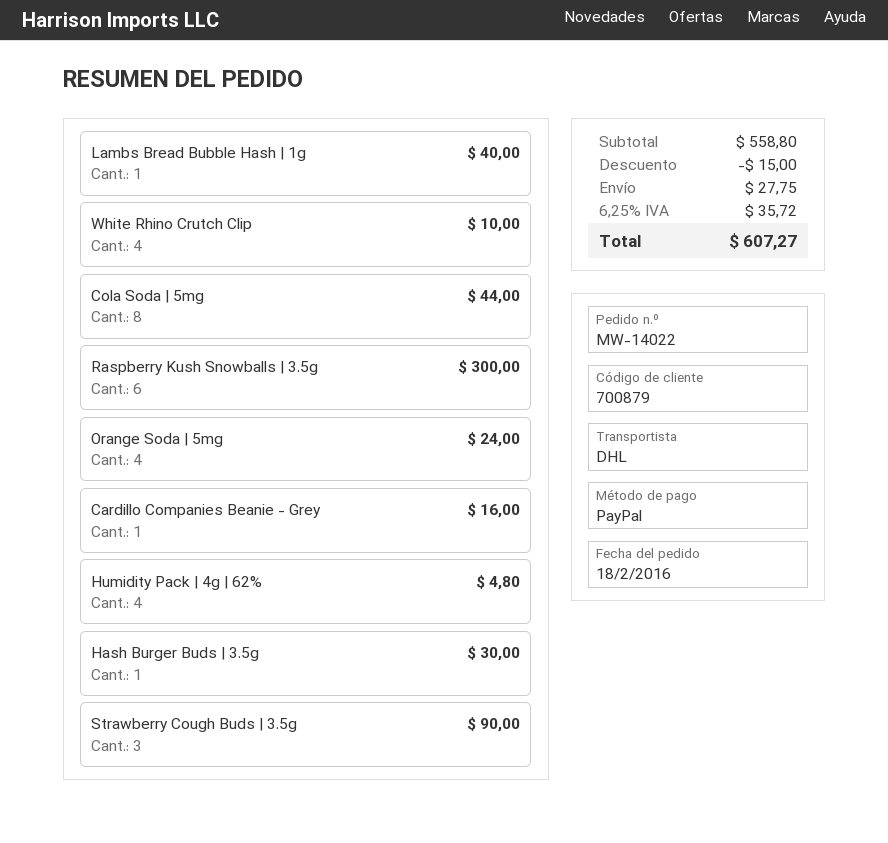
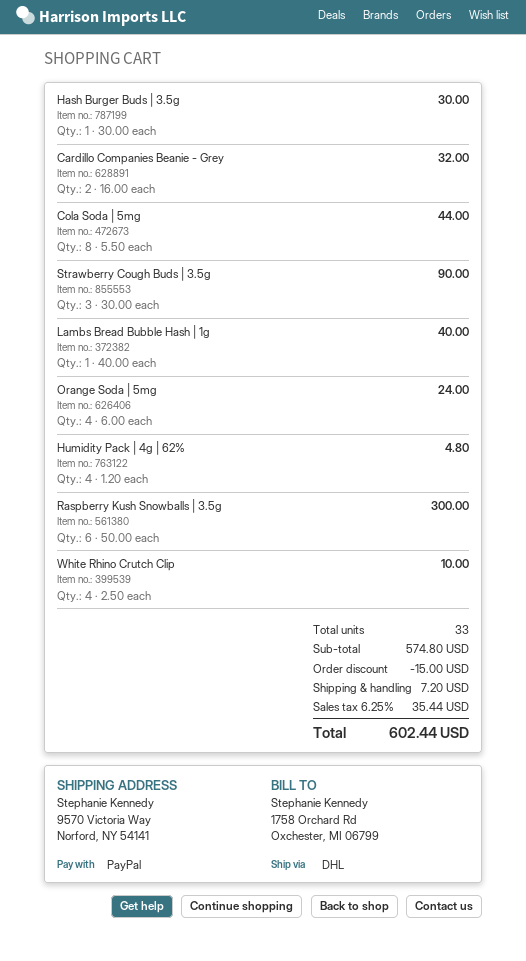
Cardillo Companies Beanie - Grey: 1 for 16.00 -> 2 for 32.00
subtotal: 558.80 -> 574.80
shipping: 27.75 -> 7.20
tax: 6.25% = 35.72 -> 6.25% = 35.44
total: 607.27 -> 602.44

